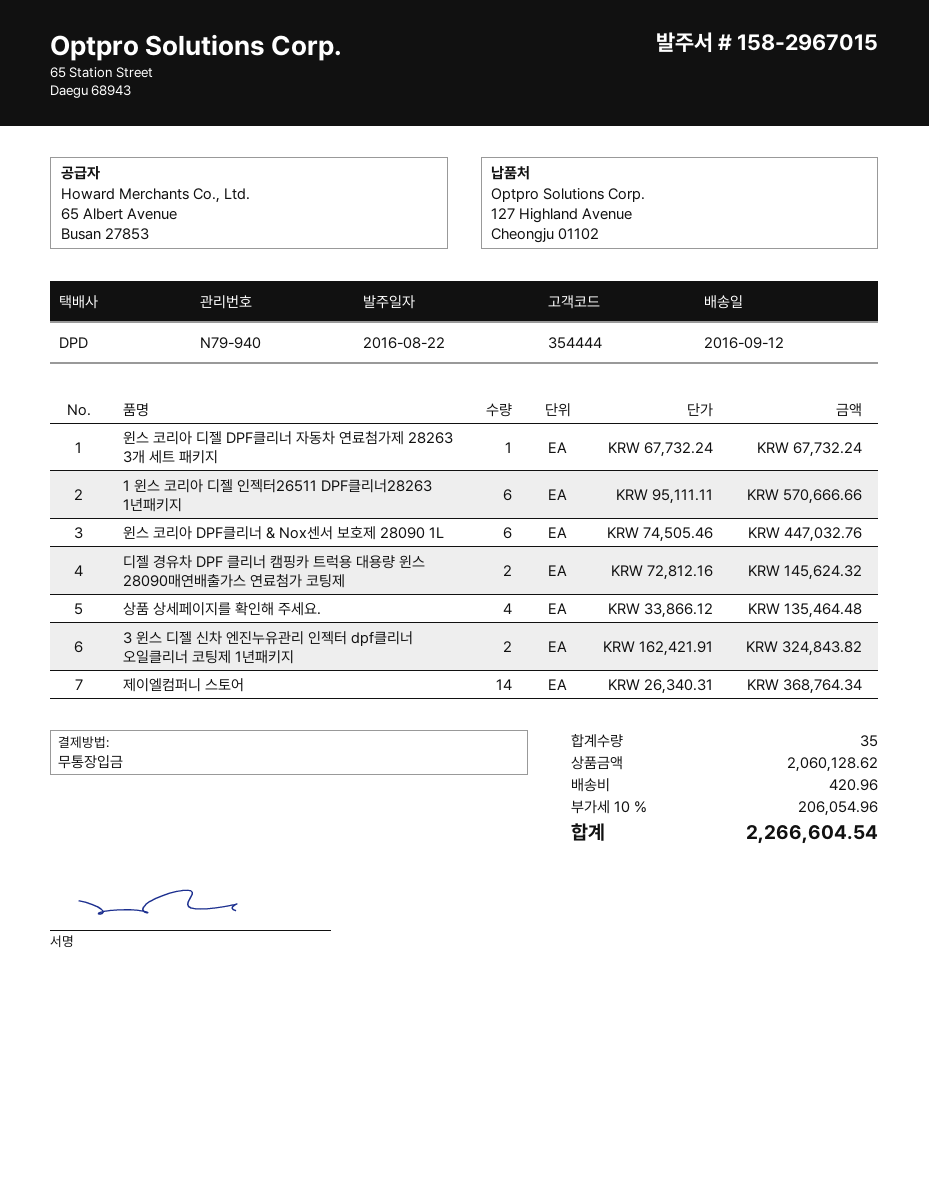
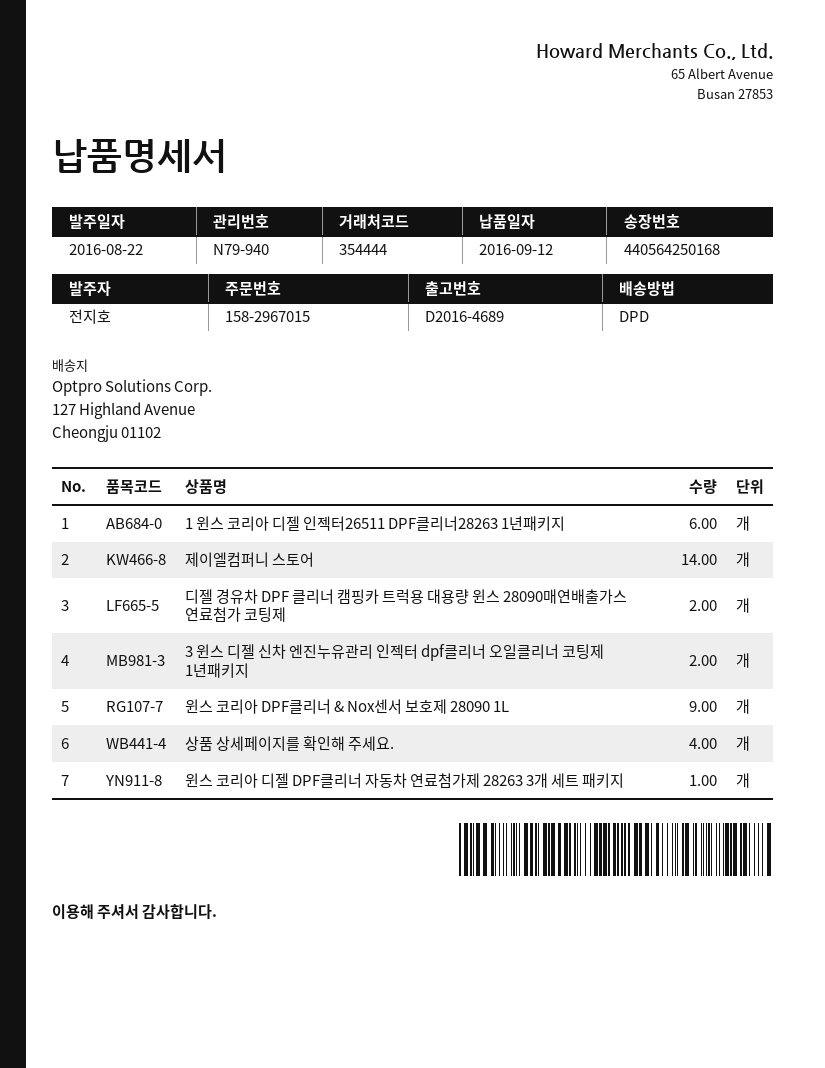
윈스 코리아 DPF클리너 & Nox센서 보호제 28090 1L: 6 -> 9

